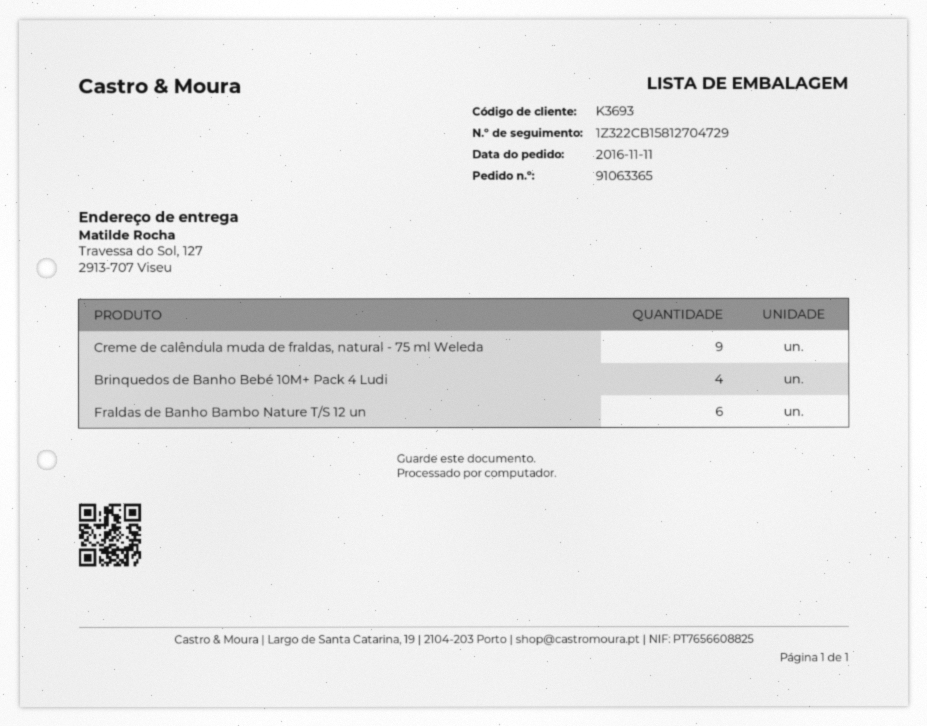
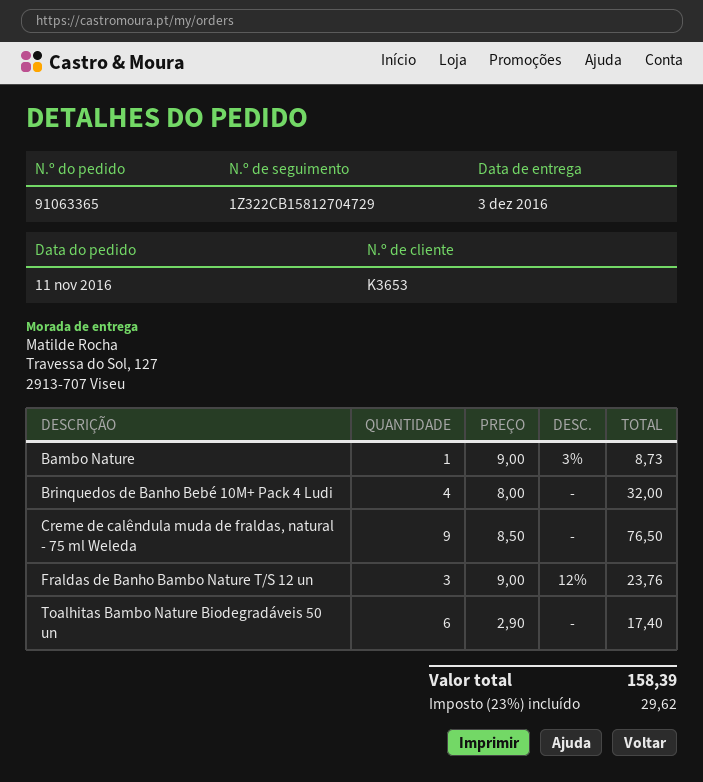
customer number: K3693 -> K3653
Fraldas de Banho Bambo Nature T/S 12 un: 6 -> 3
Bambo Nature: none -> 1
Toalhitas Bambo Nature Biodegradáveis 50 un: none -> 6

